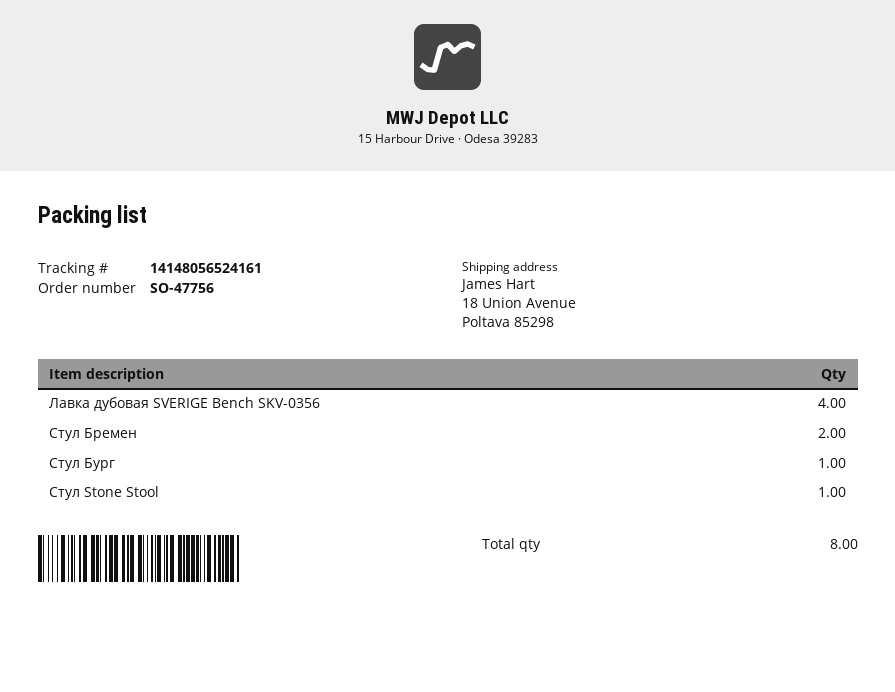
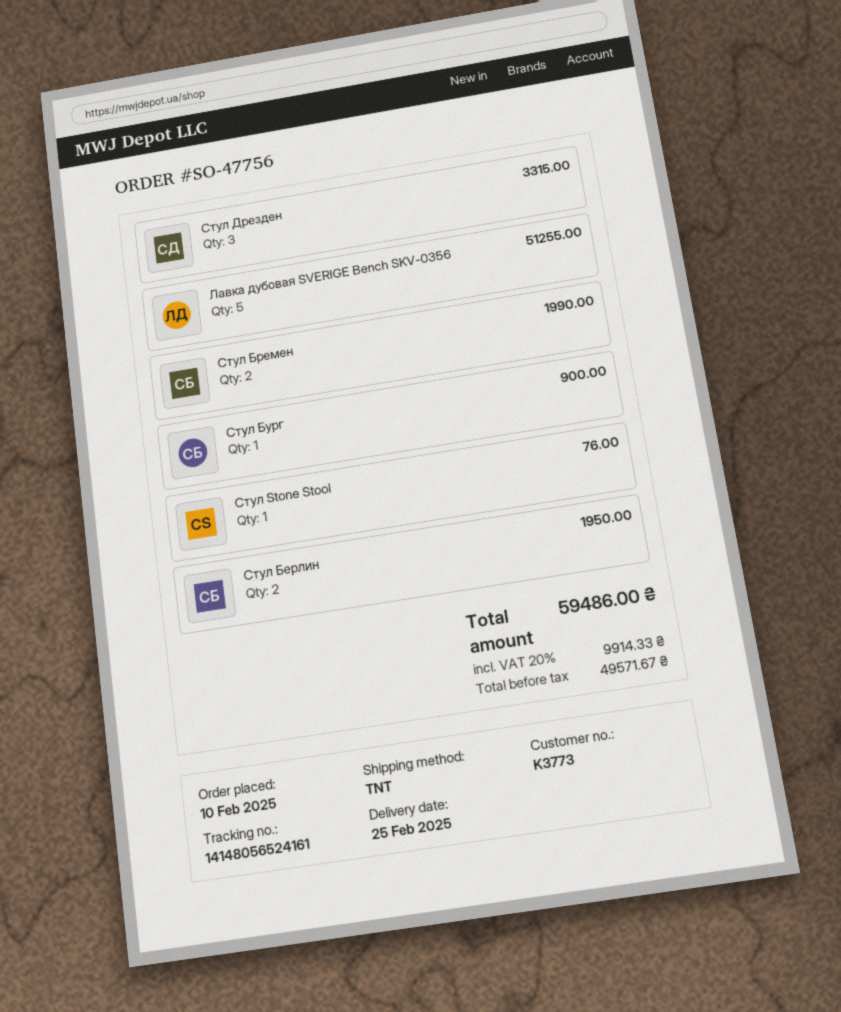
Лавка дубовая SVERIGE Bench SKV-0356: 4 -> 5
Стул Дрезден: none -> 3
Стул Берлин: none -> 2

